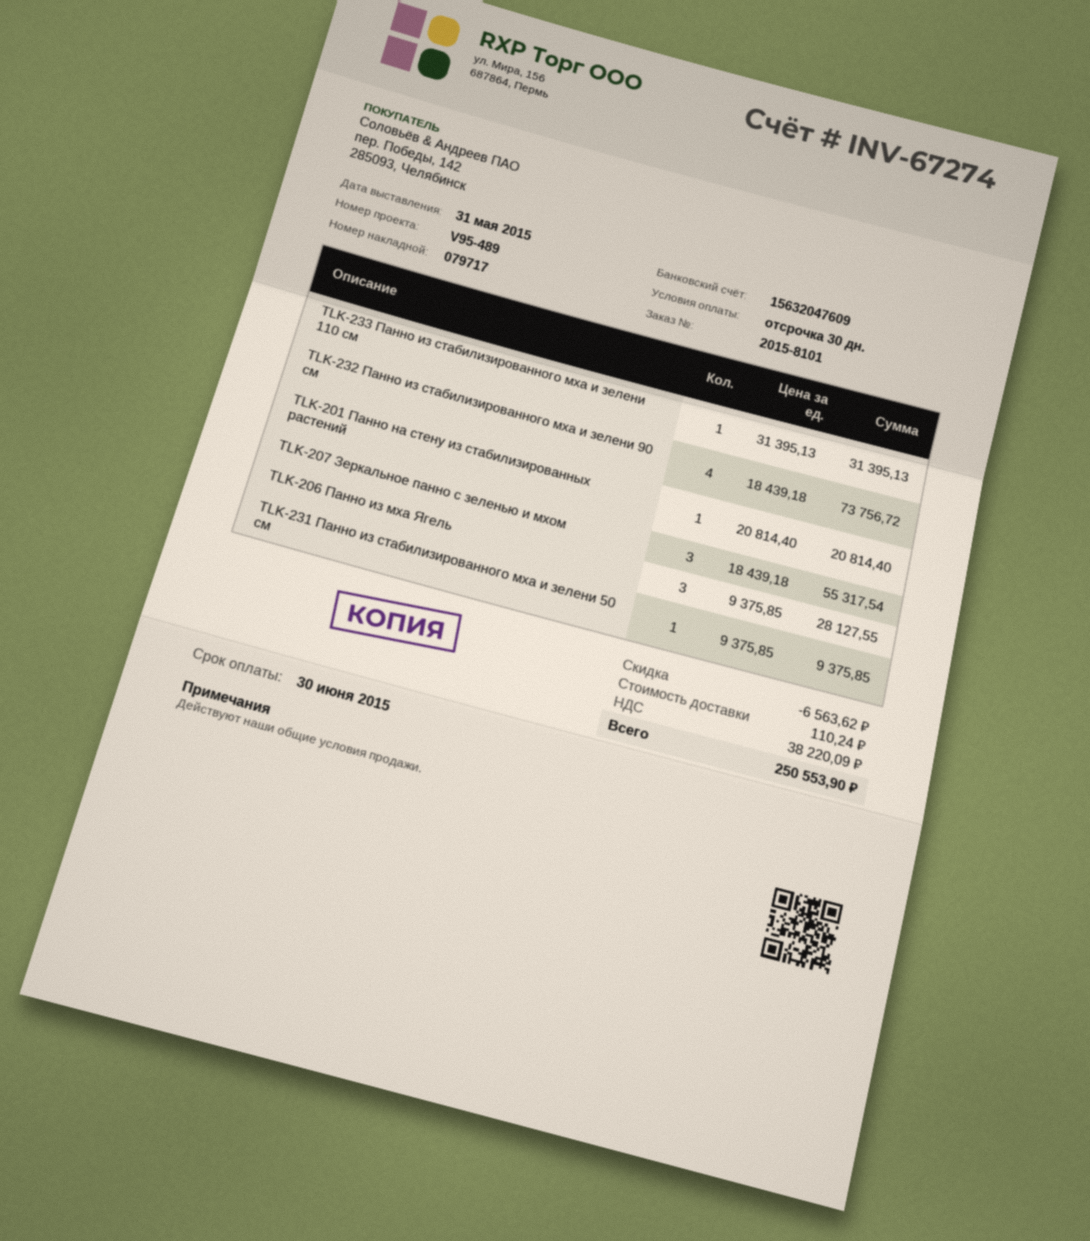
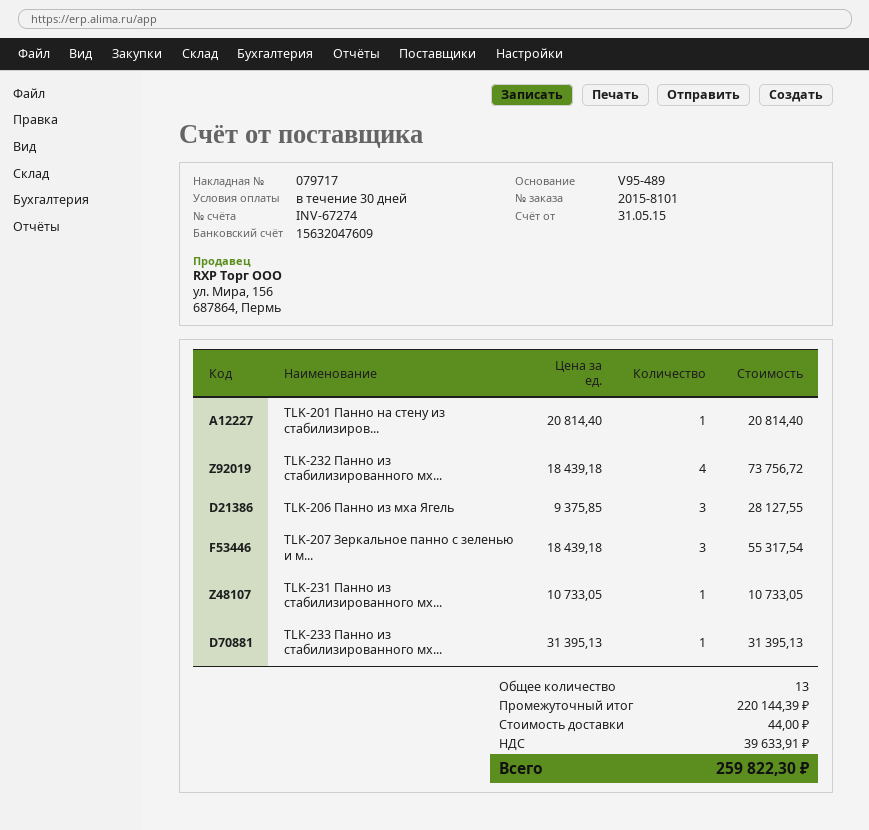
TLK-231 Панно из стабилизированного мха и зелени 50 см: 1 x 9375.85 = 9375.85 -> 1 x 10733.05 = 10733.05
discount: 6563.62 -> none
shipping: 110.24 -> 44.00
tax: 38220.09 -> 39633.91
total: 250553.90 -> 259822.30

